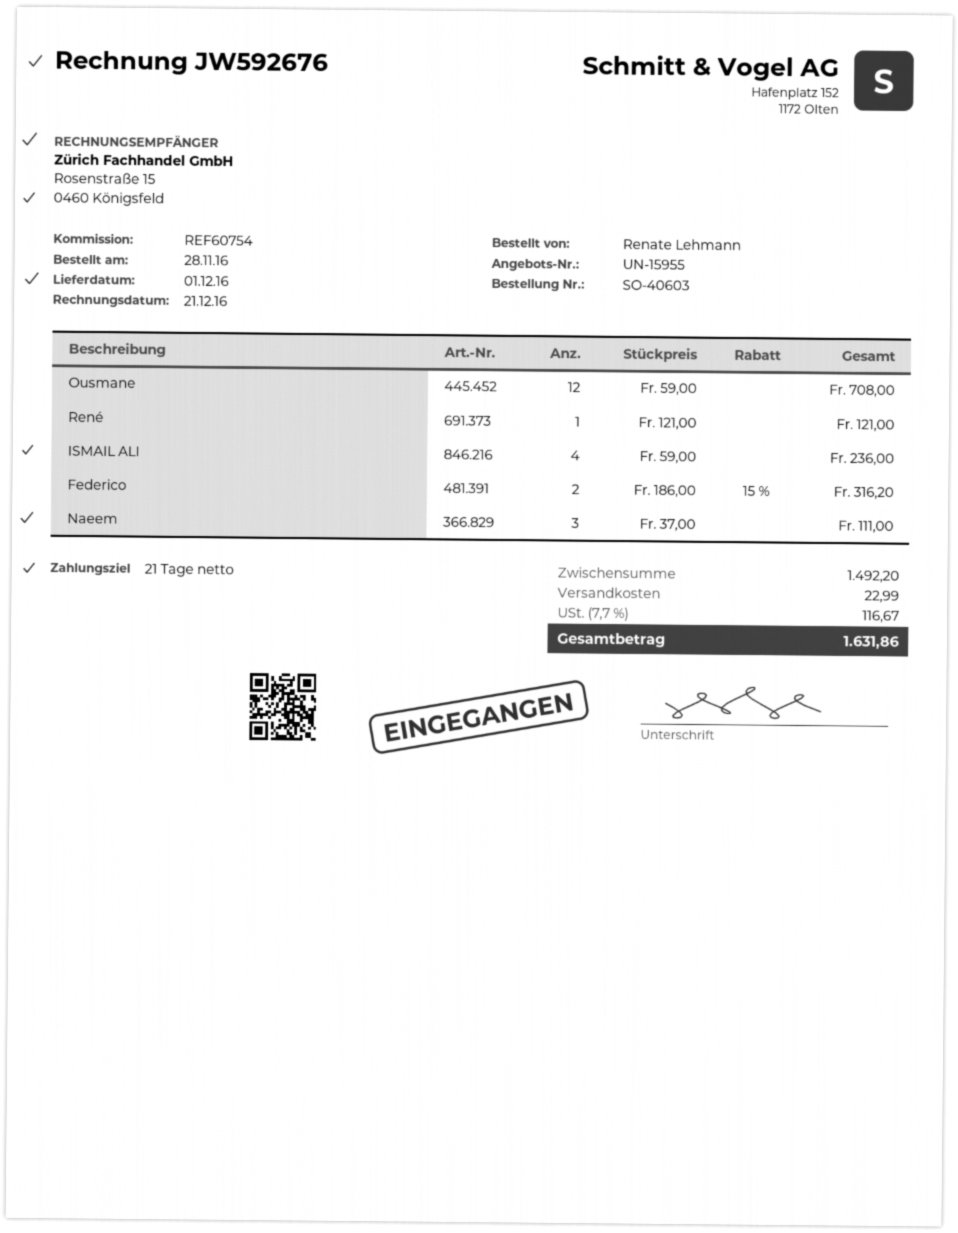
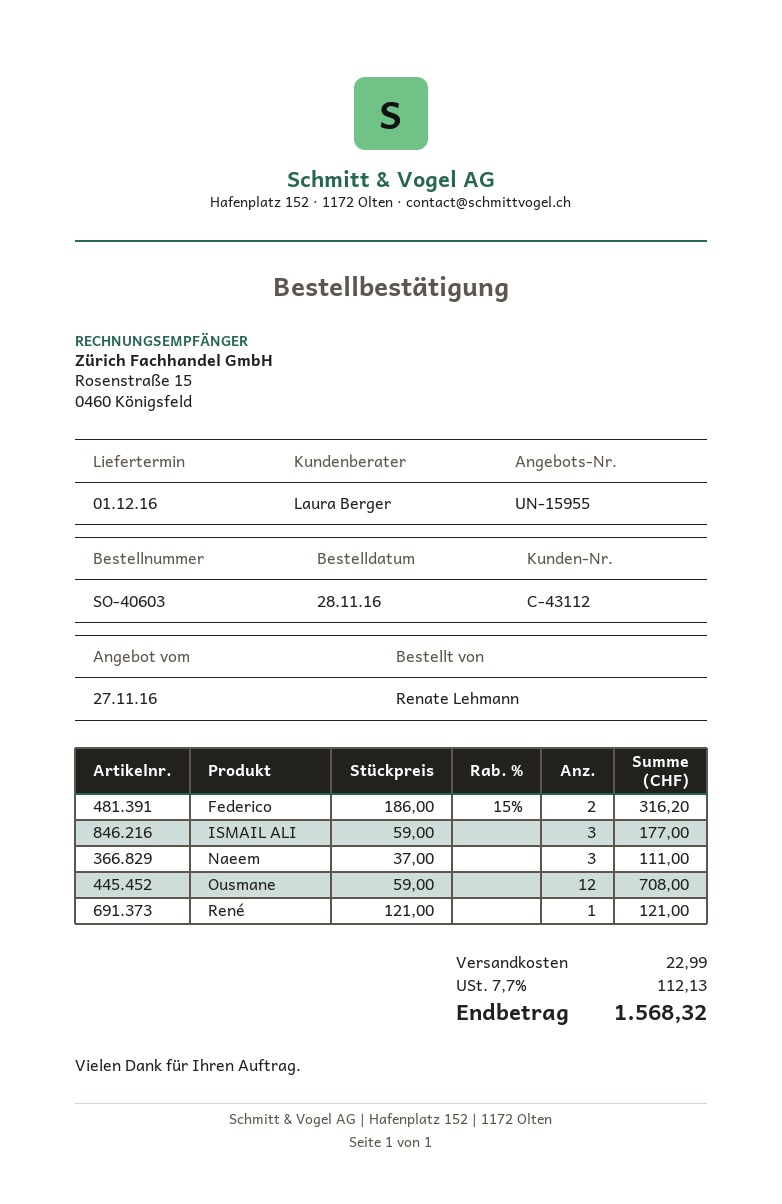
ISMAIL ALI: 4 x 59.00 = 236.00 -> 3 x 59.00 = 177.00
tax: 7.7% = 116.67 -> 7.7% = 112.13
total: 1631.86 -> 1568.32

